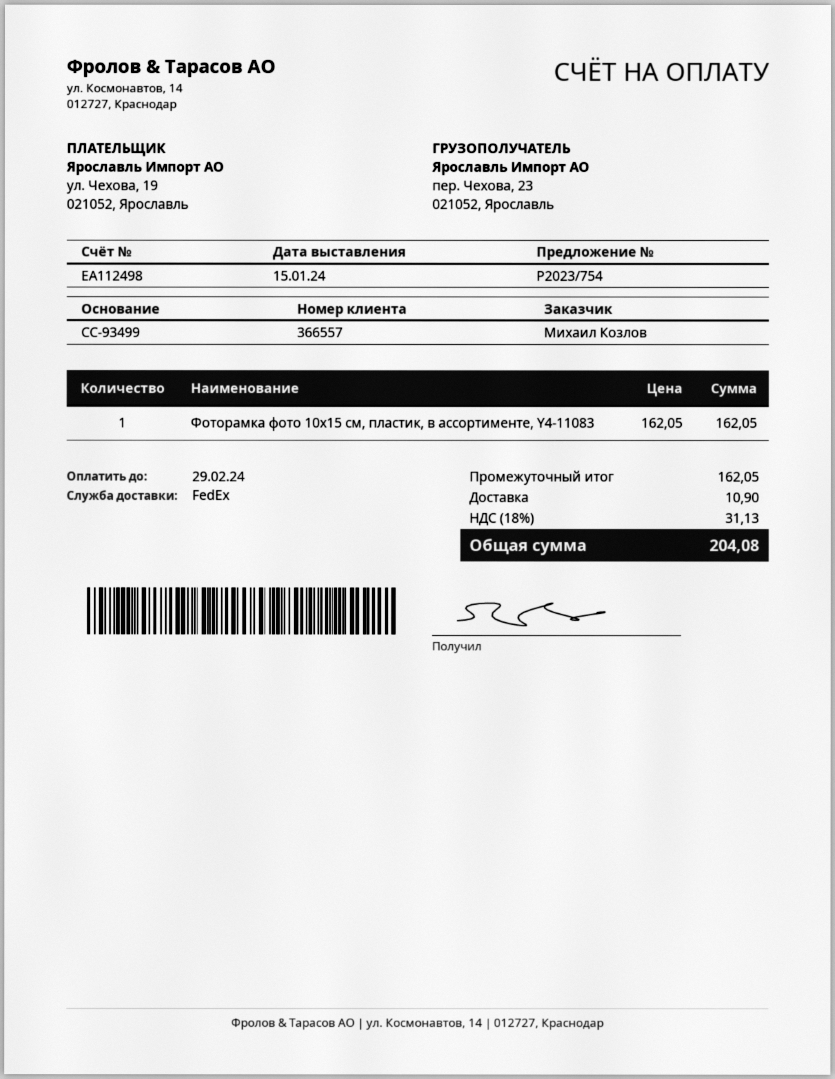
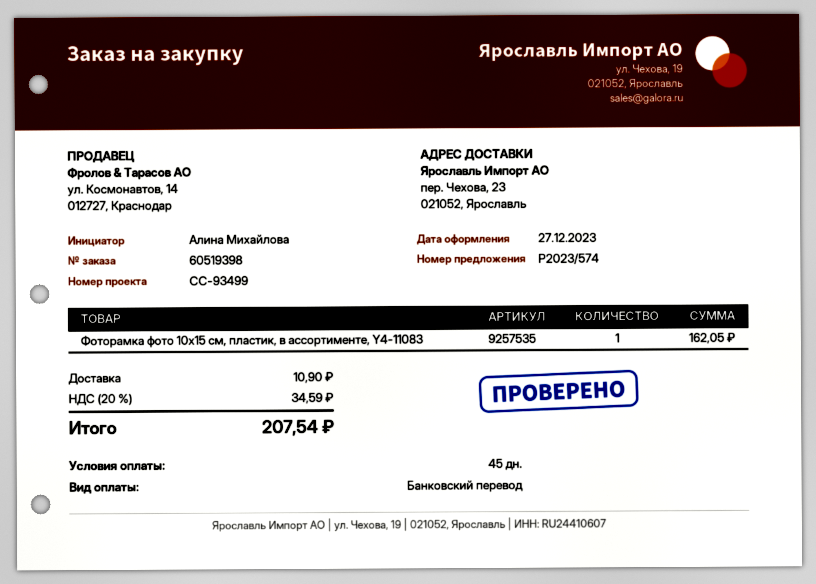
quote number: P2023/754 -> P2023/574
ordered by: Михаил Козлов -> Алина Михайлова
tax: 18% = 31.13 -> 20% = 34.59
total: 204.08 -> 207.54

